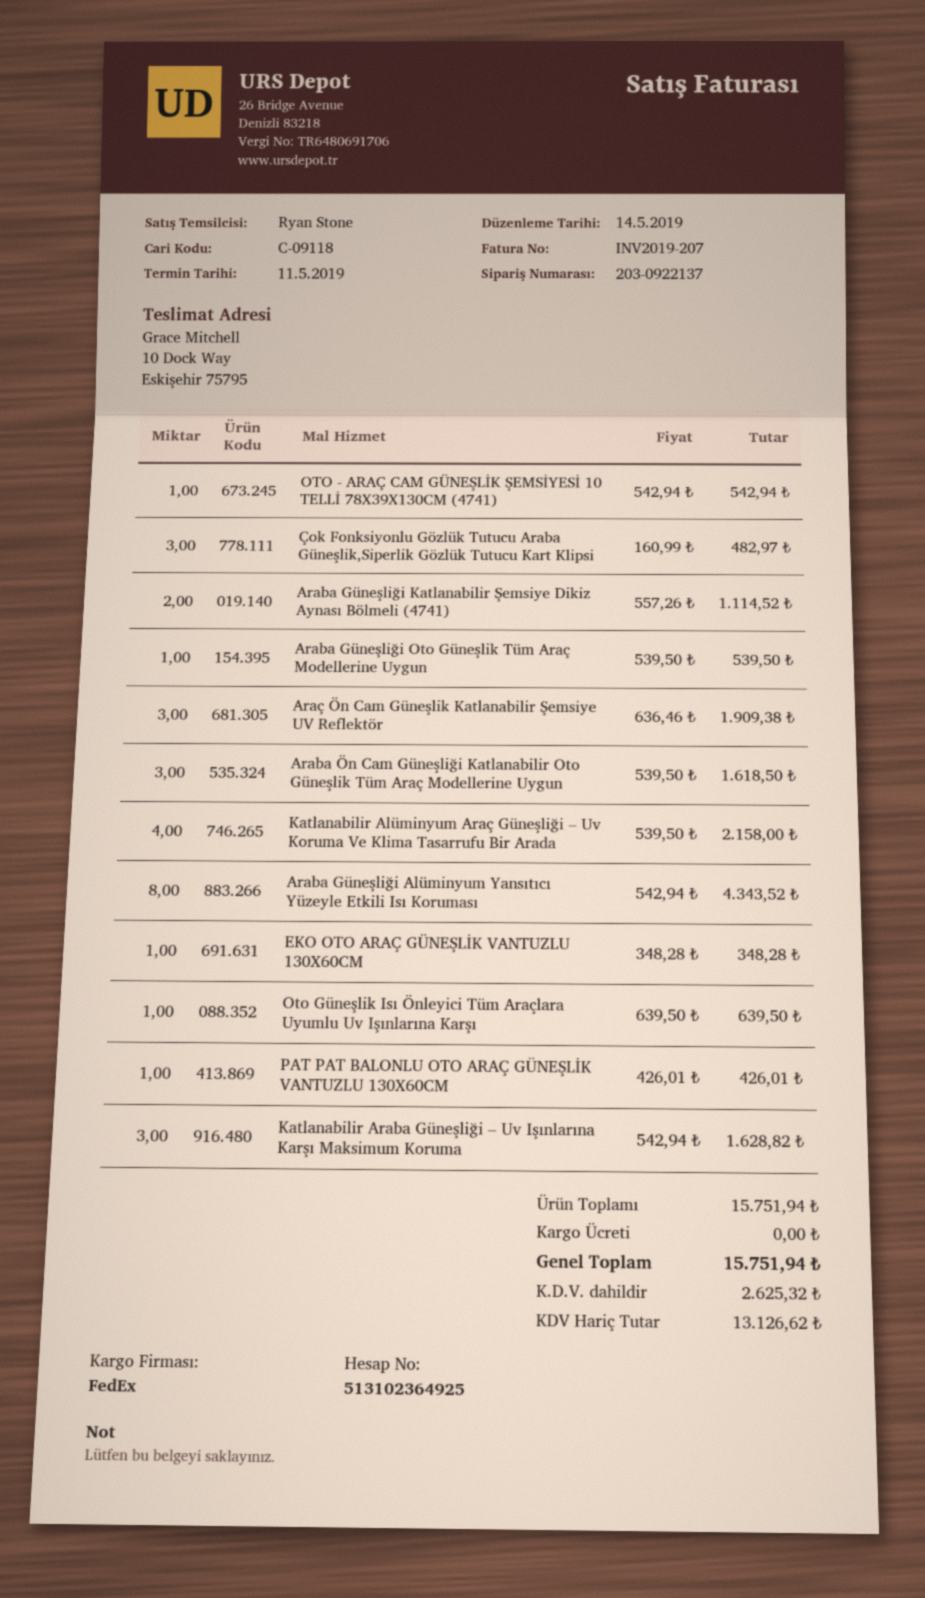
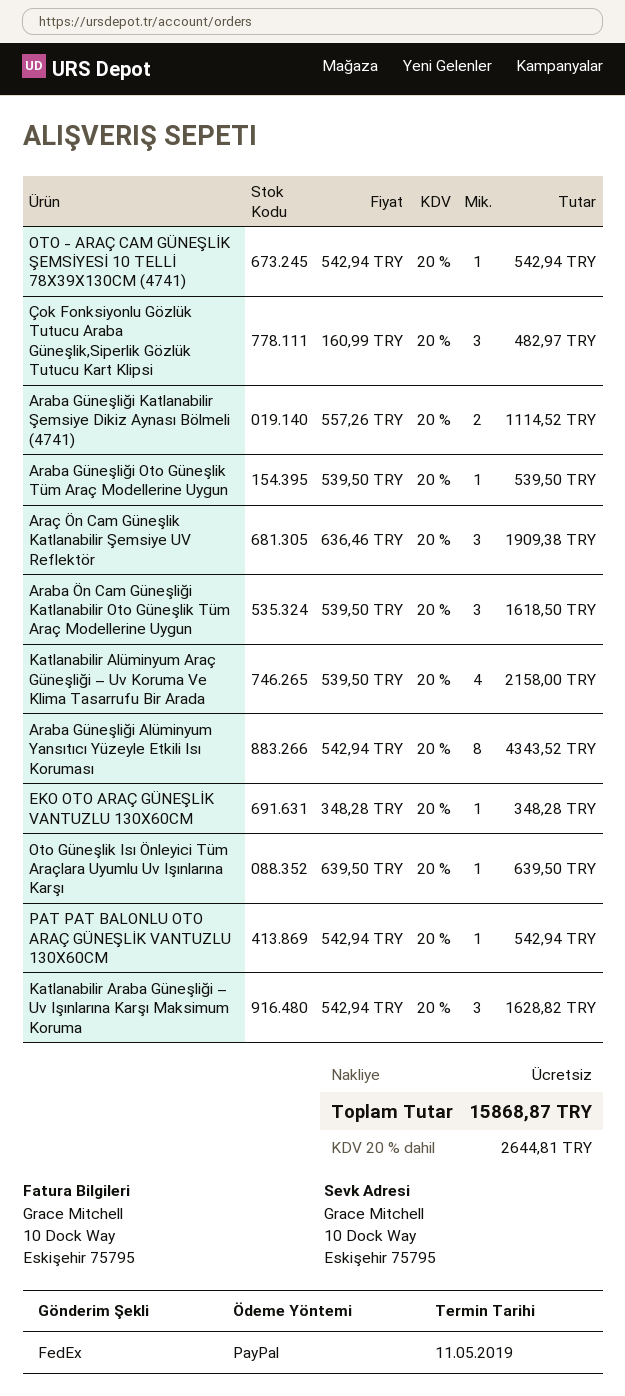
PAT PAT BALONLU OTO ARAÇ GÜNEŞLİK VANTUZLU 130X60CM: 1 x 426.01 = 426.01 -> 1 x 542.94 = 542.94
tax: 2625.32 -> 2644.81
total: 15751.94 -> 15868.87

